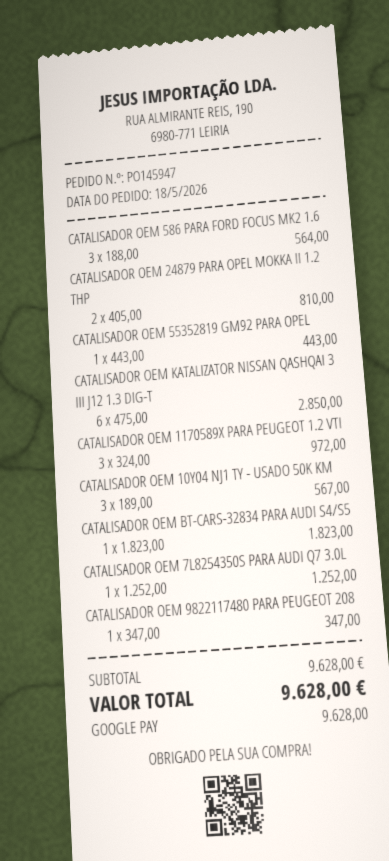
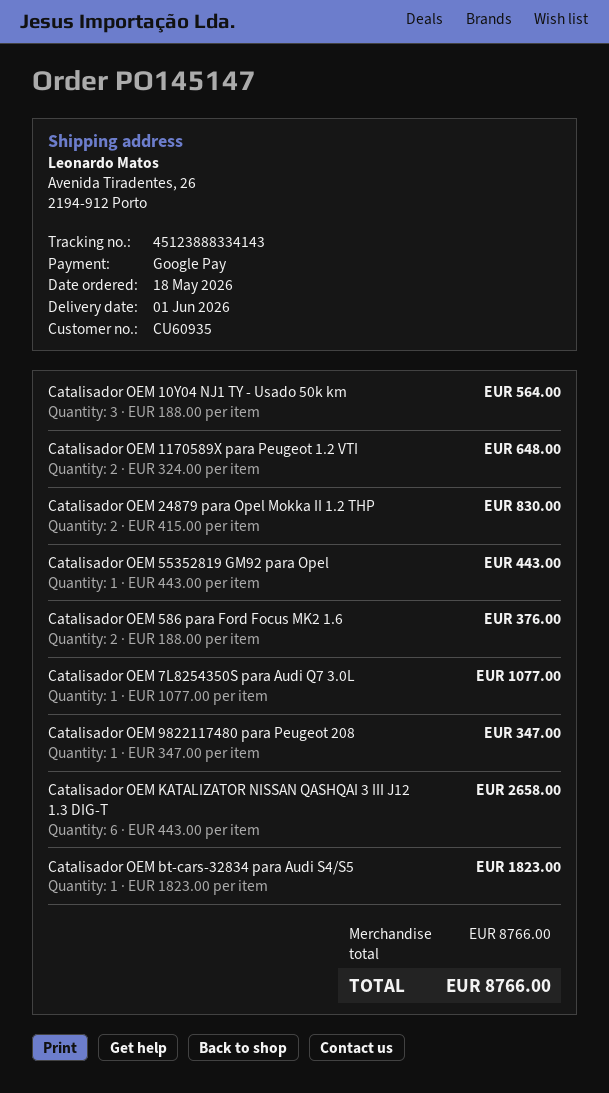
order number: PO145947 -> PO145147
CATALISADOR OEM 586 PARA FORD FOCUS MK2 1.6: 3 x 188.00 = 564.00 -> 2 x 188.00 = 376.00
CATALISADOR OEM 24879 PARA OPEL MOKKA II 1.2 THP: 2 x 405.00 = 810.00 -> 2 x 415.00 = 830.00
CATALISADOR OEM KATALIZATOR NISSAN QASHQAI 3 III J12 1.3 DIG-T: 6 x 475.00 = 2850.00 -> 6 x 443.00 = 2658.00
CATALISADOR OEM 1170589X PARA PEUGEOT 1.2 VTI: 3 x 324.00 = 972.00 -> 2 x 324.00 = 648.00
CATALISADOR OEM 10Y04 NJ1 TY - USADO 50K KM: 3 x 189.00 = 567.00 -> 3 x 188.00 = 564.00
CATALISADOR OEM 7L8254350S PARA AUDI Q7 3.0L: 1 x 1252.00 = 1252.00 -> 1 x 1077.00 = 1077.00
subtotal: 9628.00 -> 8766.00
total: 9628.00 -> 8766.00

